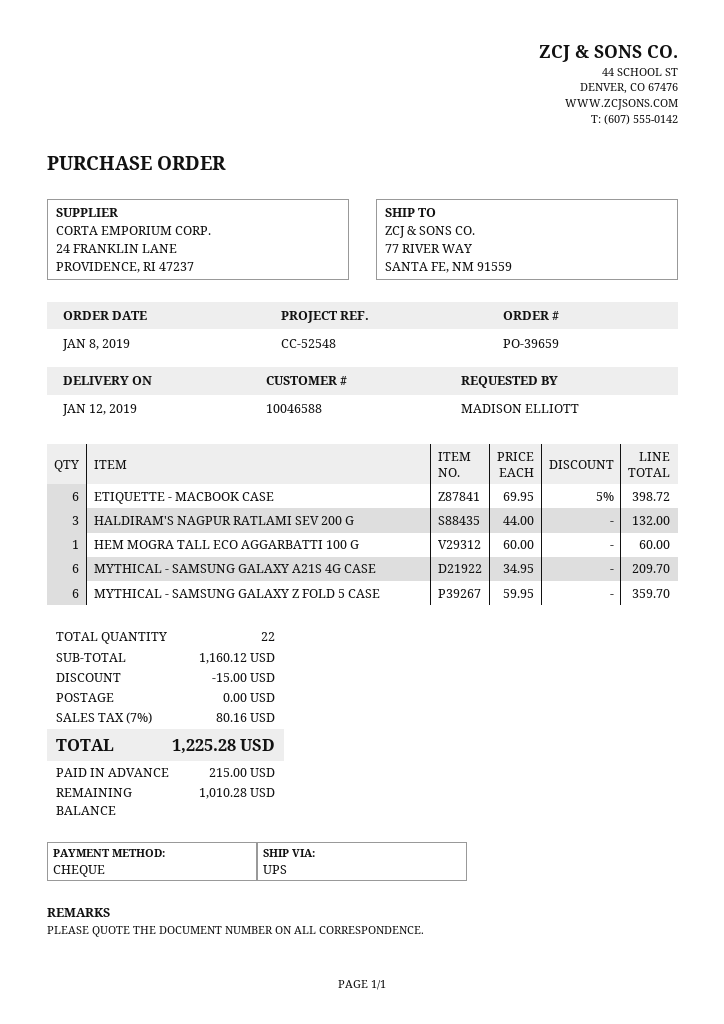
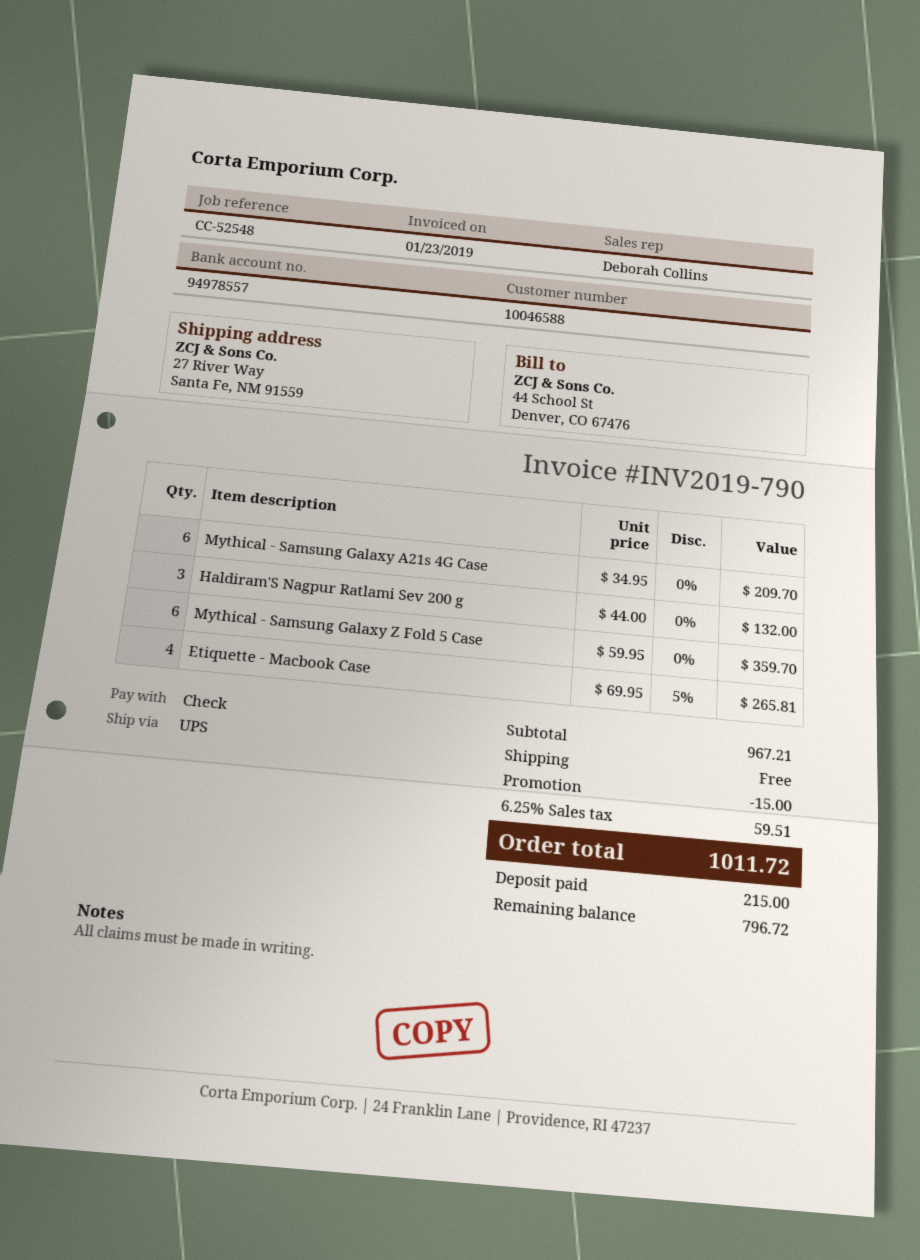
ship to: 77 RIVER WAY, SANTA FE, NM 91559 -> 27 River Way, Santa Fe, NM 91559
ETIQUETTE - MACBOOK CASE: 6 x 69.95 - 5% = 398.72 -> 4 x 69.95 - 5% = 265.81
HEM MOGRA TALL ECO AGGARBATTI 100 G: 1 x 60.00 = 60.00 -> none
subtotal: 1160.12 -> 967.21
tax: 7% = 80.16 -> 6.25% = 59.51
total: 1225.28 -> 1011.72
balance: 1010.28 -> 796.72

